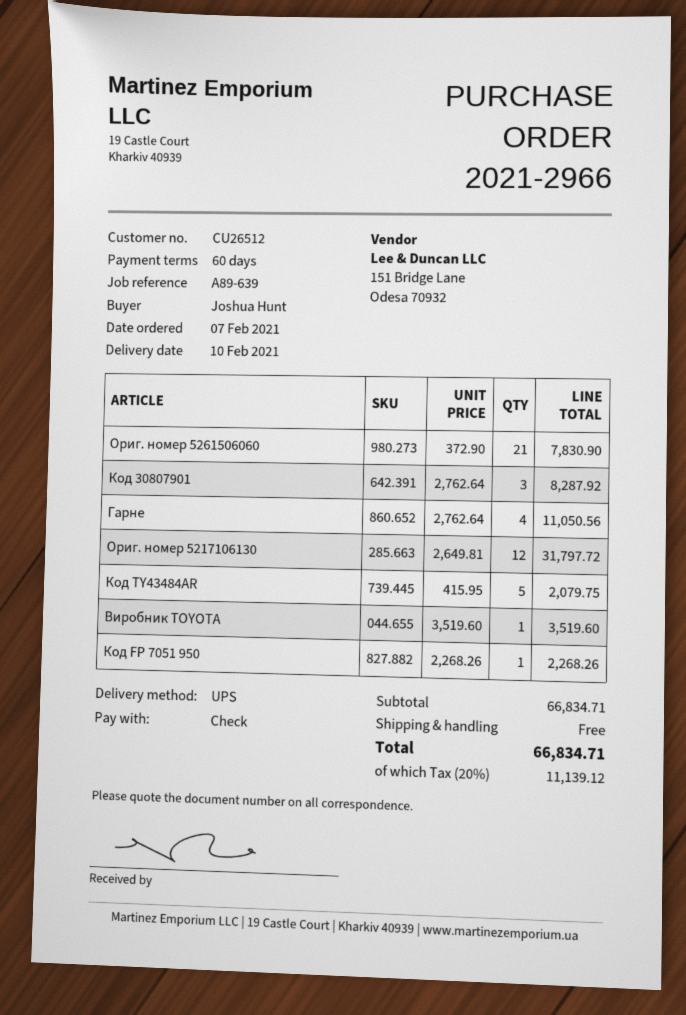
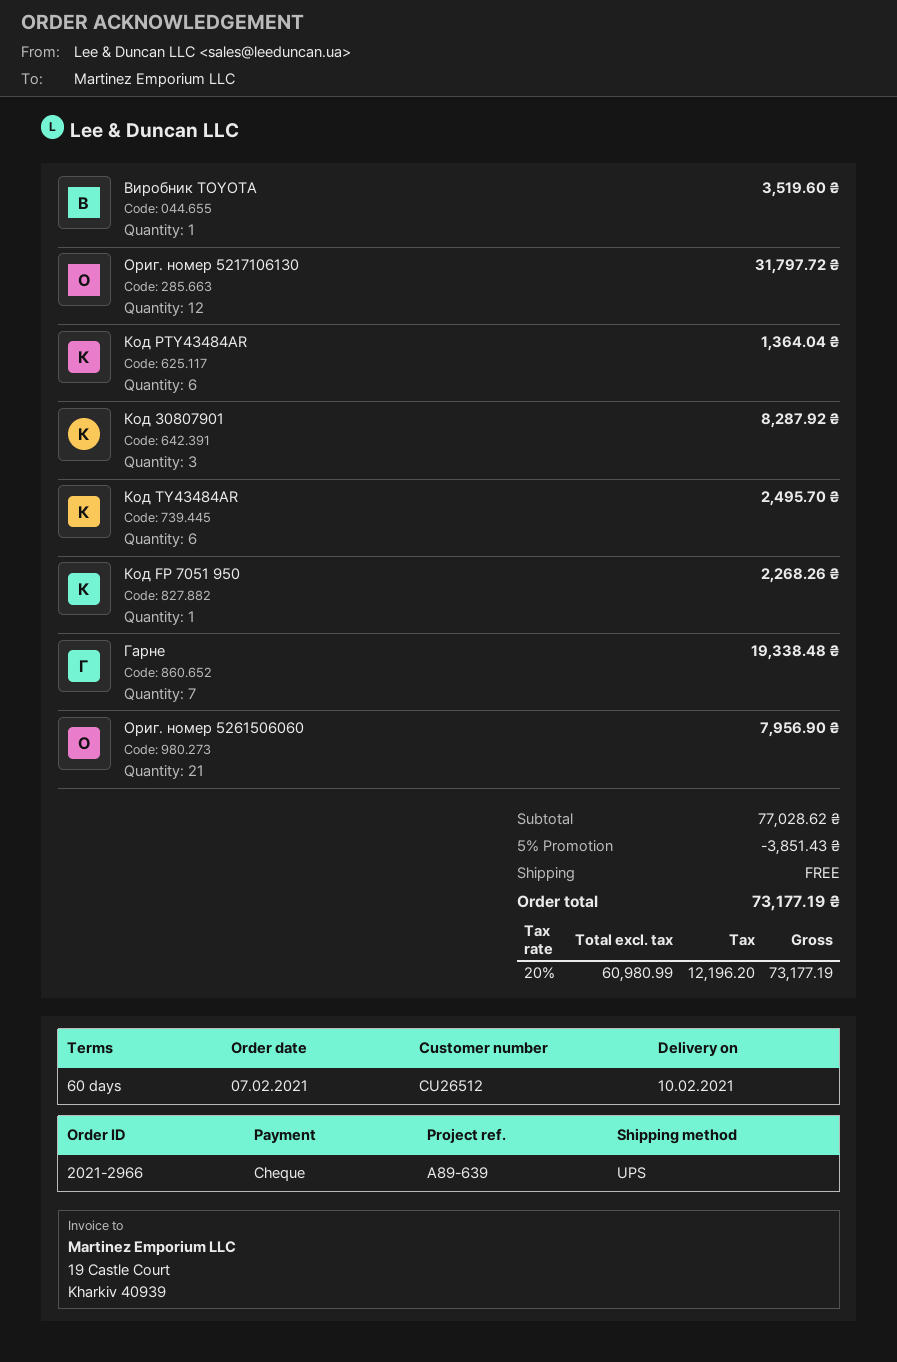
Ориг. номер 5261506060: 21 for 7830.90 -> 21 for 7956.90
Гарне: 4 for 11050.56 -> 7 for 19338.48
Код TY43484AR: 5 for 2079.75 -> 6 for 2495.70
Код PTY43484AR: none -> 6 for 1364.04
subtotal: 66834.71 -> 77028.62
discount: none -> 5% = 3851.43
tax: 20% = 11139.12 -> 20% = 12196.20
total: 66834.71 -> 73177.19

